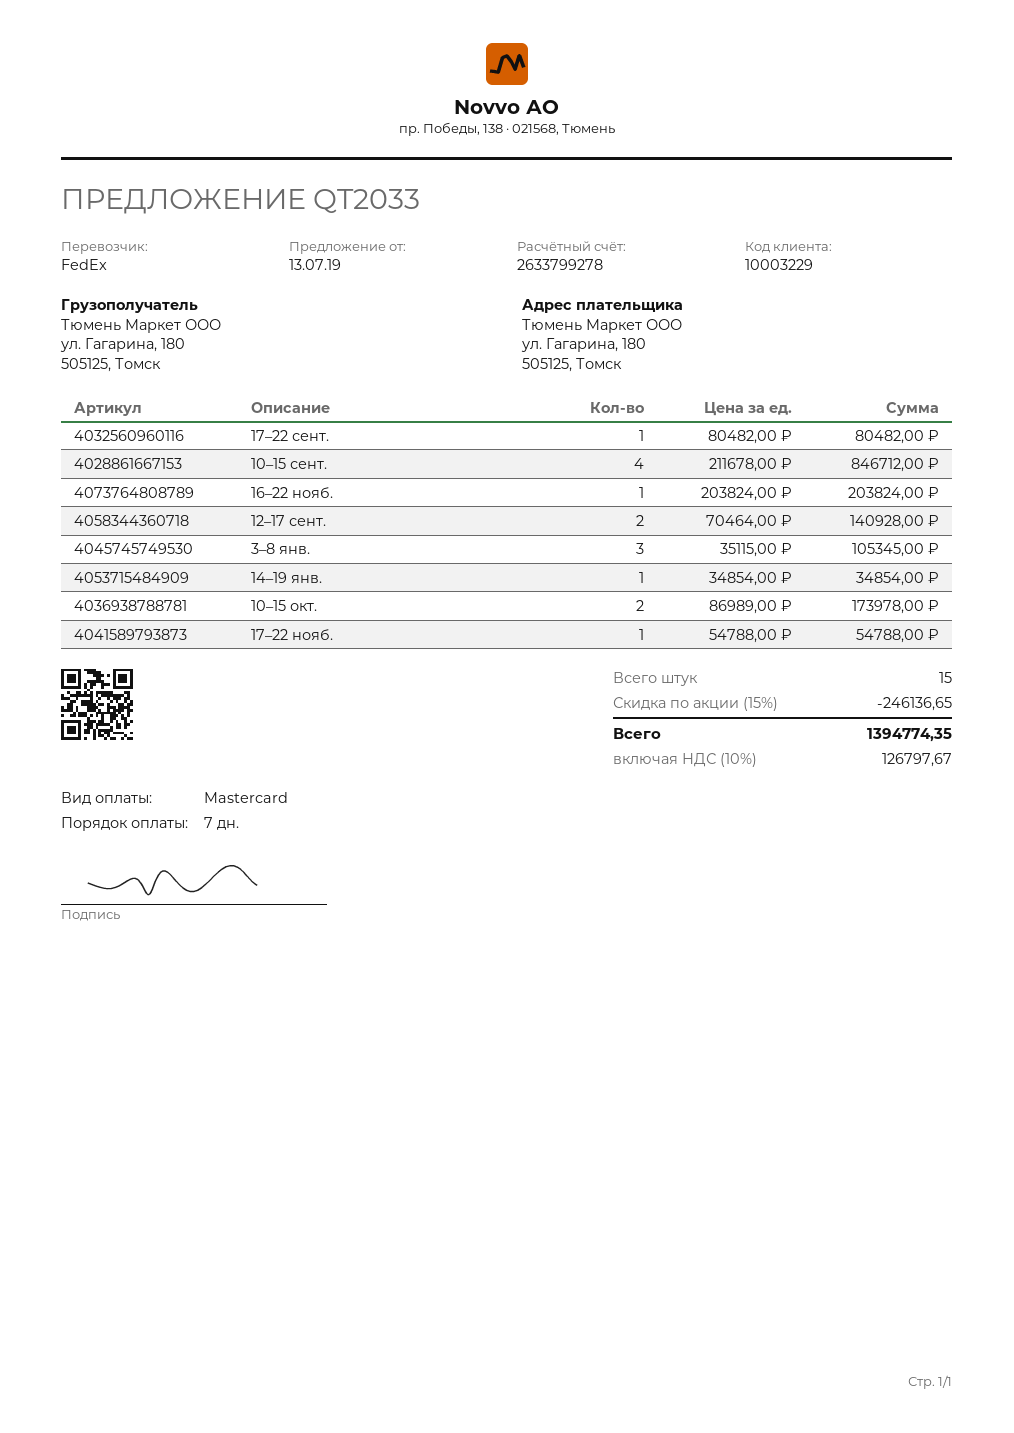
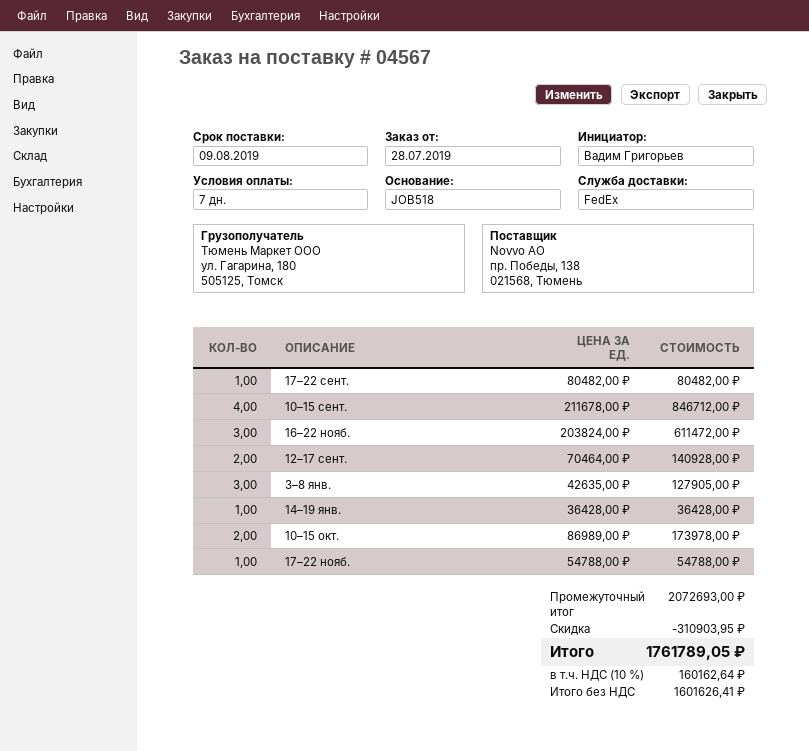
16–22 нояб.: 1 x 203824.00 = 203824.00 -> 3 x 203824.00 = 611472.00
3–8 янв.: 3 x 35115.00 = 105345.00 -> 3 x 42635.00 = 127905.00
14–19 янв.: 1 x 34854.00 = 34854.00 -> 1 x 36428.00 = 36428.00
discount: 246136.65 -> 310903.95
tax: 10% = 126797.67 -> 10% = 160162.64
total: 1394774.35 -> 1761789.05

